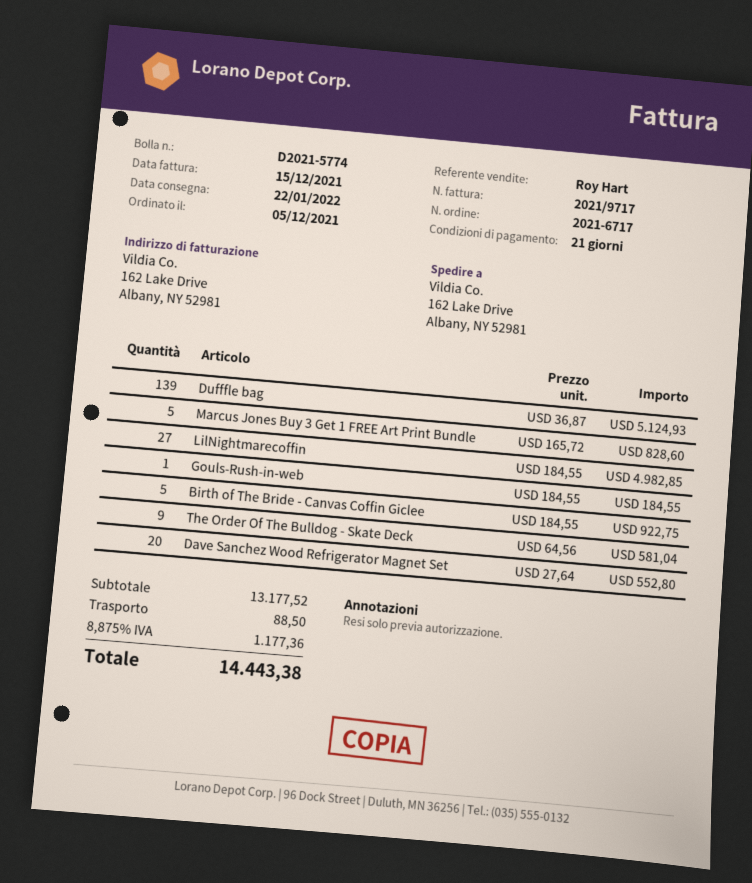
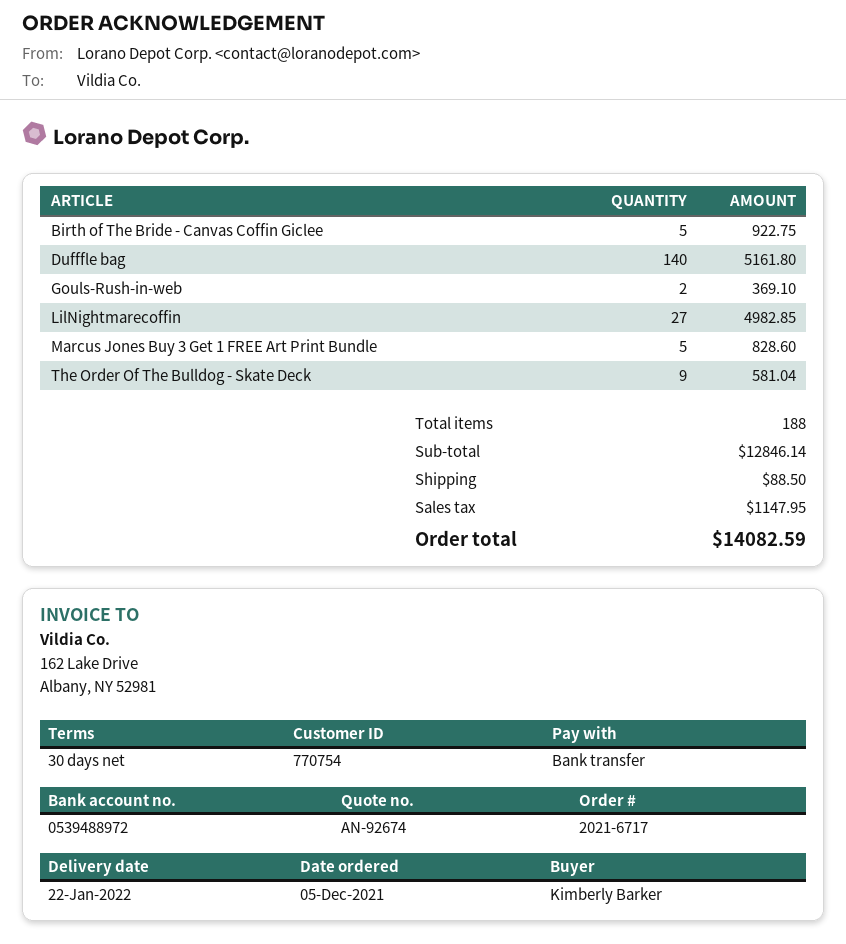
payment terms: 21 days -> 30 days
Dufffle bag: 139 for 5124.93 -> 140 for 5161.80
Gouls-Rush-in-web: 1 for 184.55 -> 2 for 369.10
Dave Sanchez Wood Refrigerator Magnet Set: 20 for 552.80 -> none
subtotal: 13177.52 -> 12846.14
tax: 1177.36 -> 1147.95
total: 14443.38 -> 14082.59

